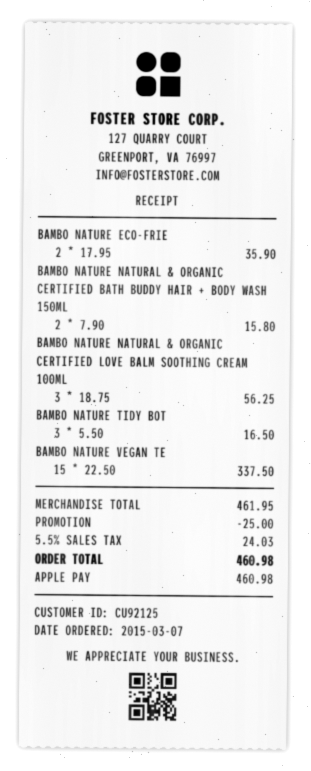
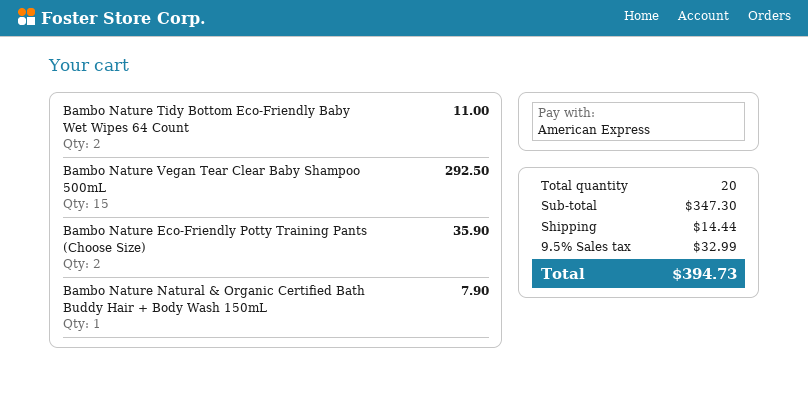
payment method: Apple Pay -> American Express
BAMBO NATURE NATURAL & ORGANIC CERTIFIED BATH BUDDY HAIR + BODY WASH 150ML: 2 for 15.80 -> 1 for 7.90
BAMBO NATURE NATURAL & ORGANIC CERTIFIED LOVE BALM SOOTHING CREAM 100ML: 3 for 56.25 -> none
BAMBO NATURE TIDY BOT: 3 for 16.50 -> 2 for 11.00
BAMBO NATURE VEGAN TE: 15 for 337.50 -> 15 for 292.50
subtotal: 461.95 -> 347.30
discount: 25.00 -> none
shipping: none -> 14.44
tax: 5.5% = 24.03 -> 9.5% = 32.99
total: 460.98 -> 394.73

